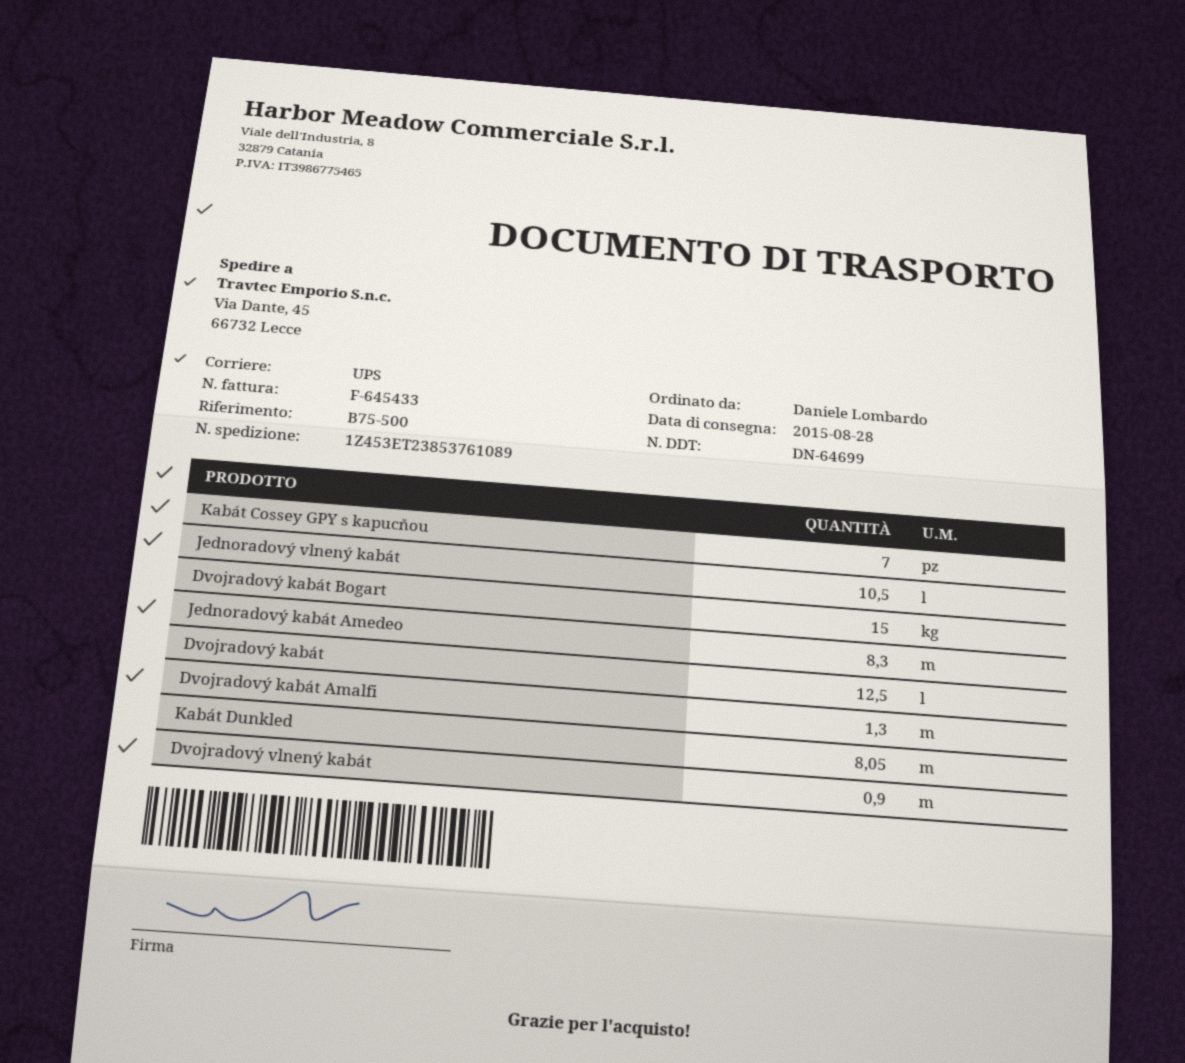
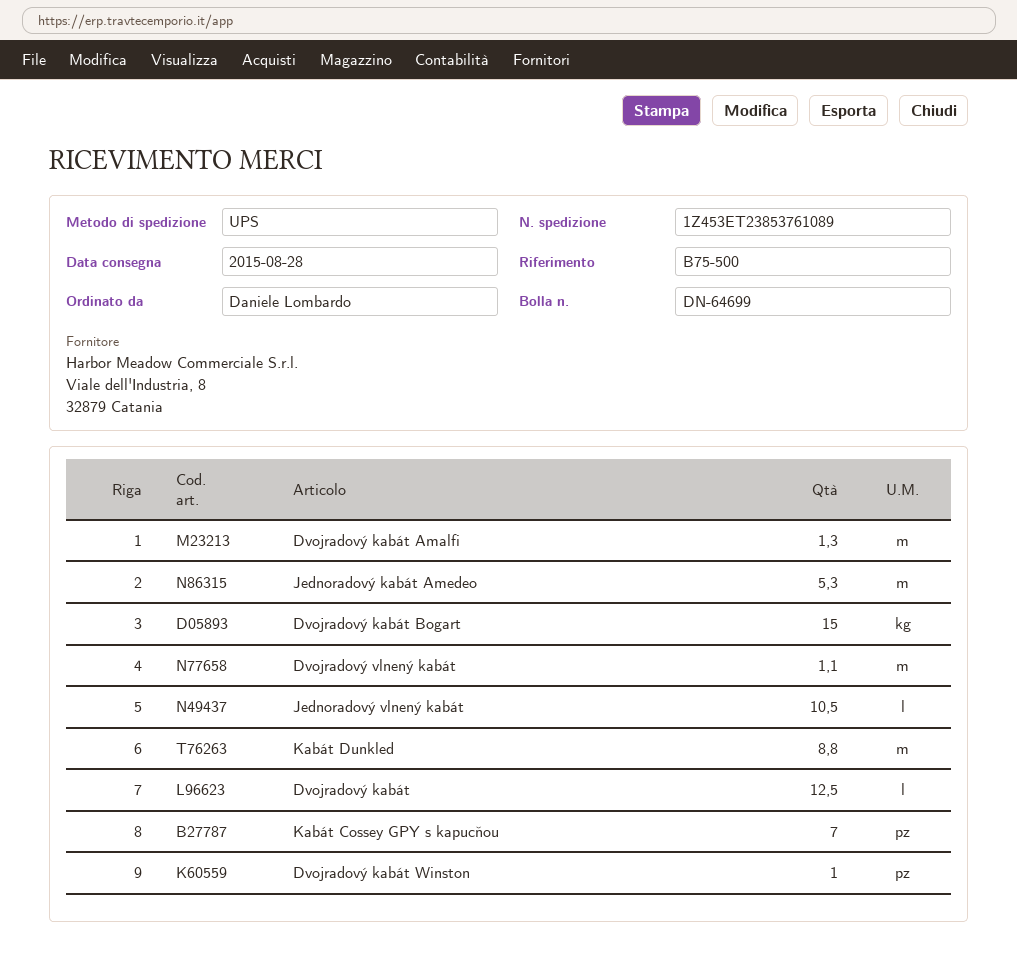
Jednoradový kabát Amedeo: 8.3 -> 5.3
Kabát Dunkled: 8.05 -> 8.8
Dvojradový vlnený kabát: 0.9 -> 1.1
Dvojradový kabát Winston: none -> 1

